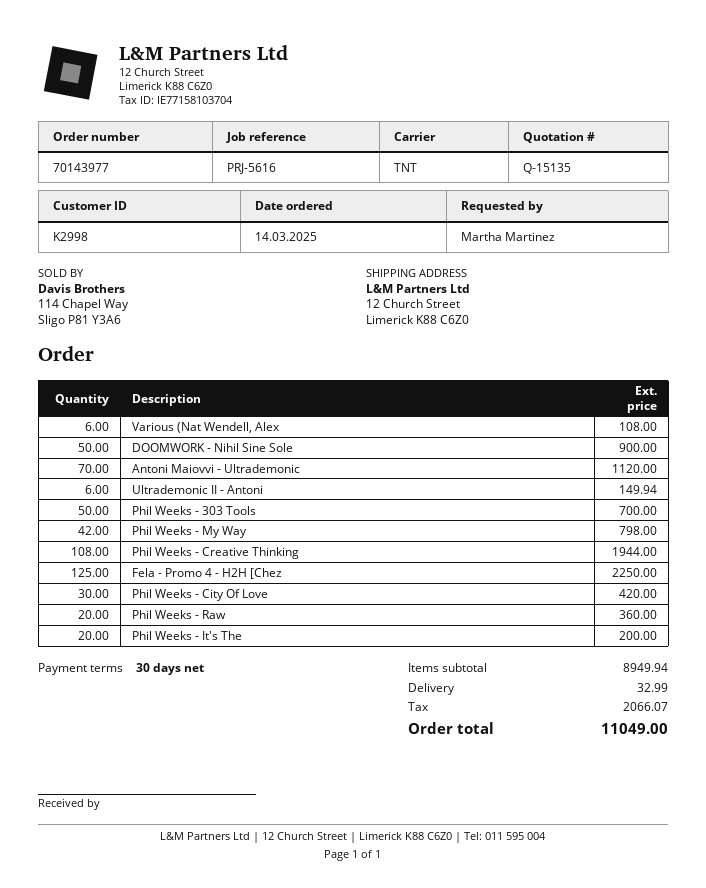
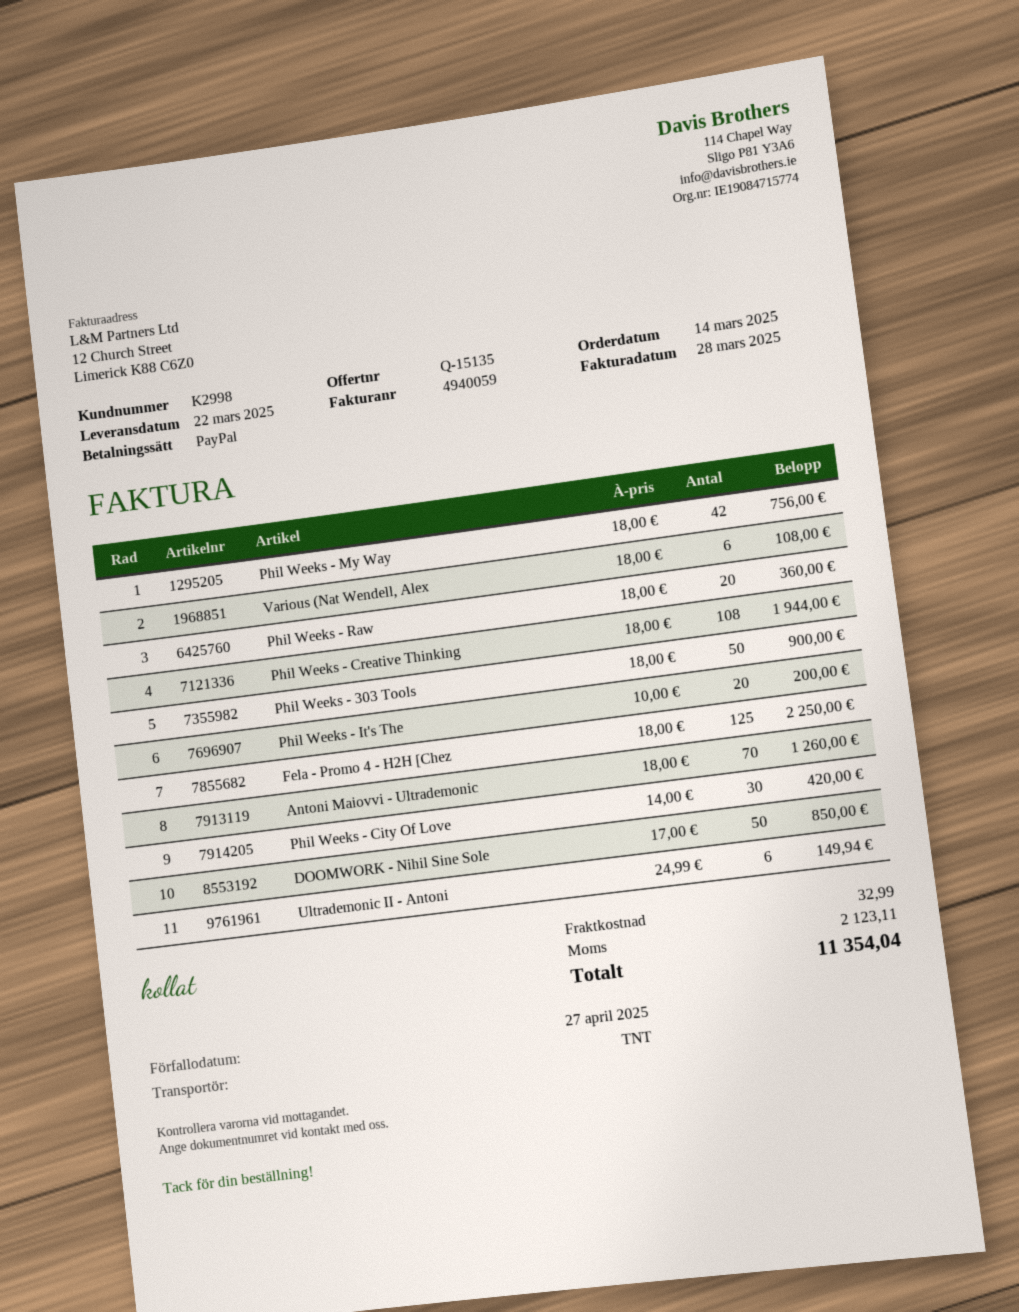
DOOMWORK - Nihil Sine Sole: 50 for 900.00 -> 50 for 850.00
Antoni Maiovvi - Ultrademonic: 70 for 1120.00 -> 70 for 1260.00
Phil Weeks - 303 Tools: 50 for 700.00 -> 50 for 900.00
Phil Weeks - My Way: 42 for 798.00 -> 42 for 756.00
tax: 2066.07 -> 2123.11
total: 11049.00 -> 11354.04

